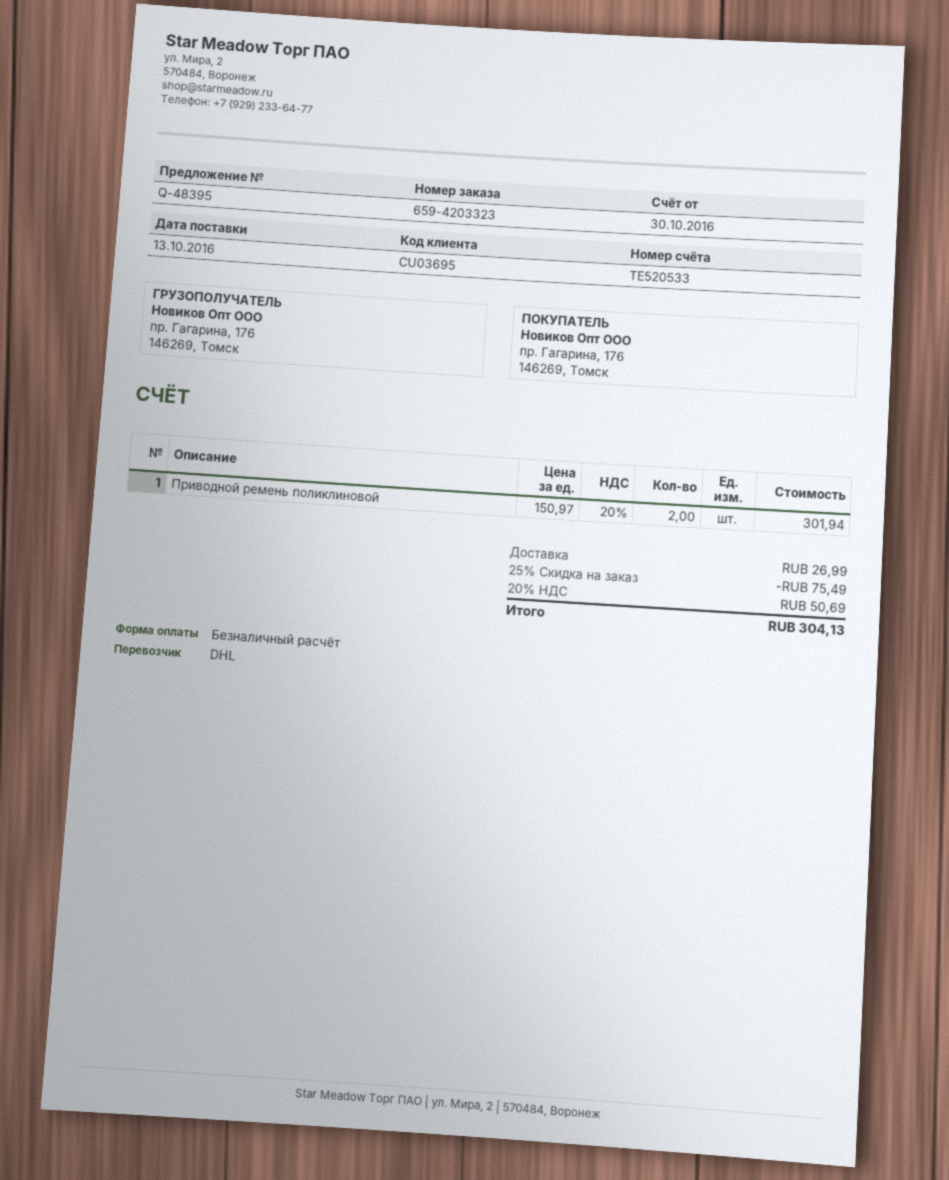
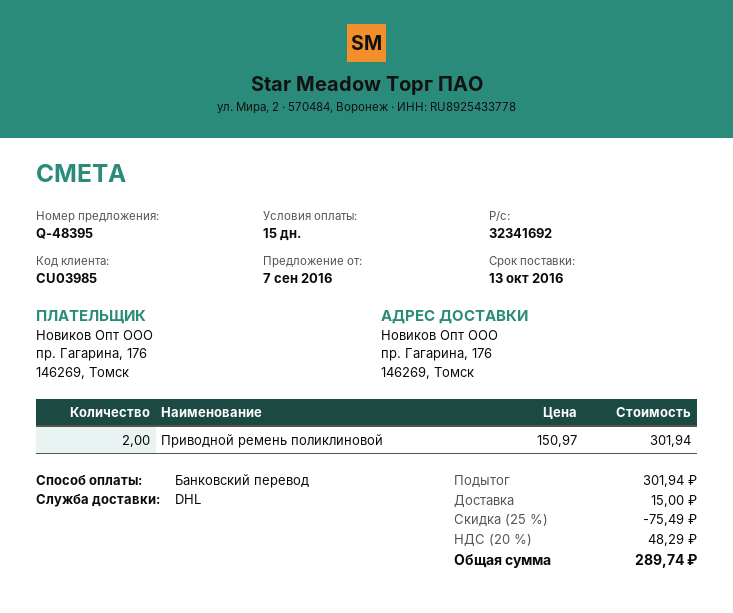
customer number: CU03695 -> CU03985
shipping: 26.99 -> 15.00
tax: 20% = 50.69 -> 20% = 48.29
total: 304.13 -> 289.74

